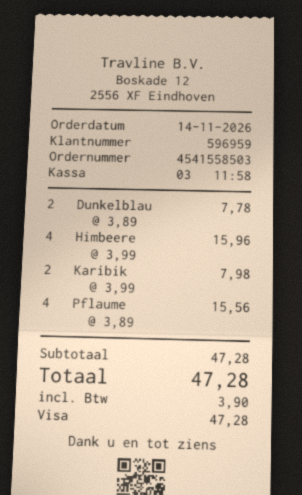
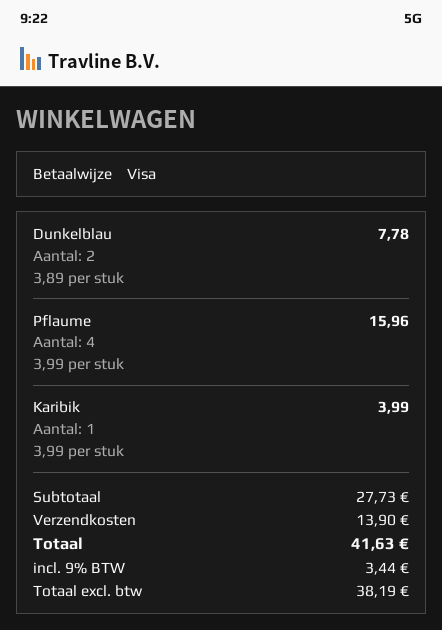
Himbeere: 4 x 3.99 = 15.96 -> none
Karibik: 2 x 3.99 = 7.98 -> 1 x 3.99 = 3.99
Pflaume: 4 x 3.89 = 15.56 -> 4 x 3.99 = 15.96
subtotal: 47.28 -> 27.73
shipping: none -> 13.90
tax: 3.90 -> 3.44
total: 47.28 -> 41.63

